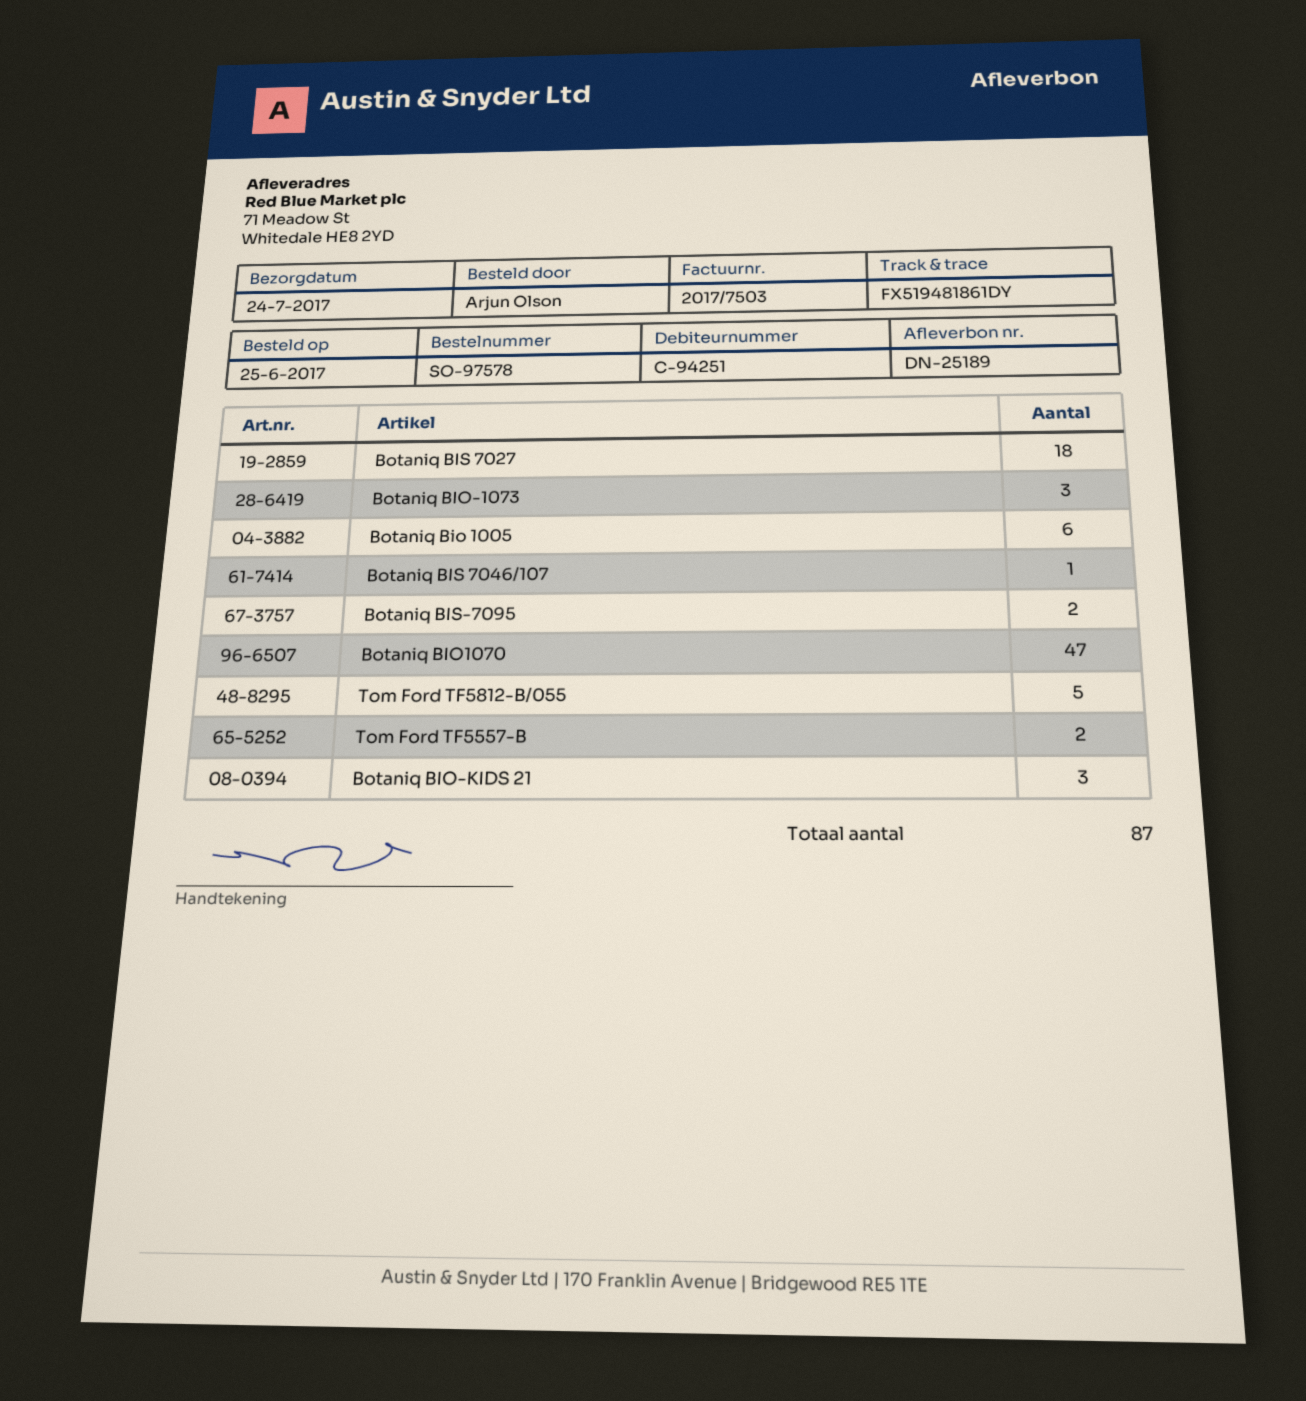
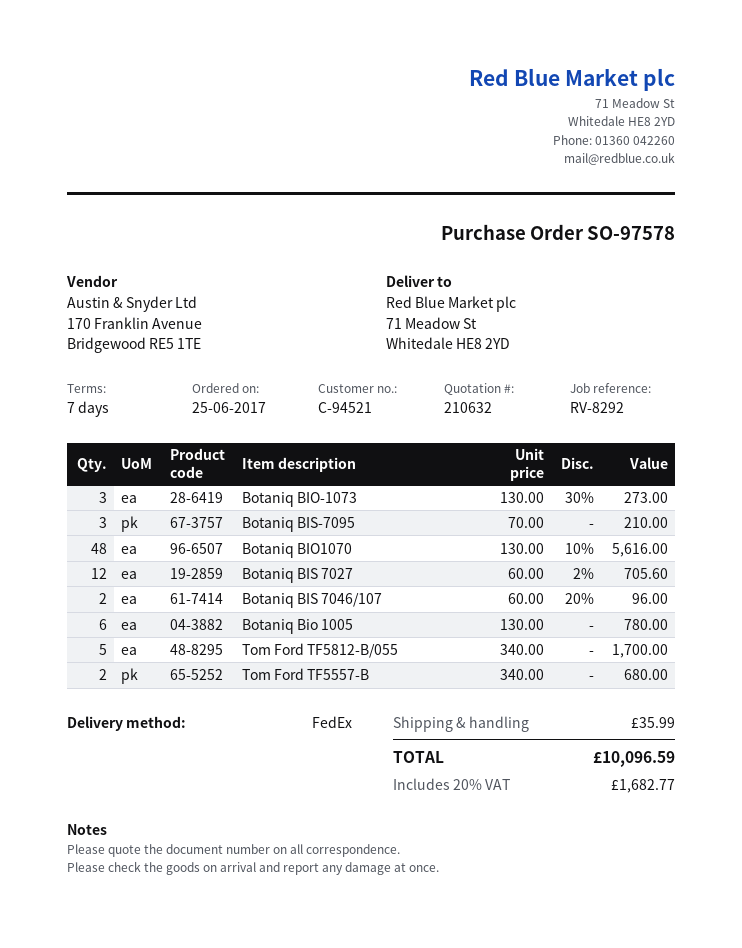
customer number: C-94251 -> C-94521
Botaniq BIS 7027: 18 -> 12
Botaniq BIS 7046/107: 1 -> 2
Botaniq BIS-7095: 2 -> 3
Botaniq BIO1070: 47 -> 48
Botaniq BIO-KIDS 21: 3 -> none

